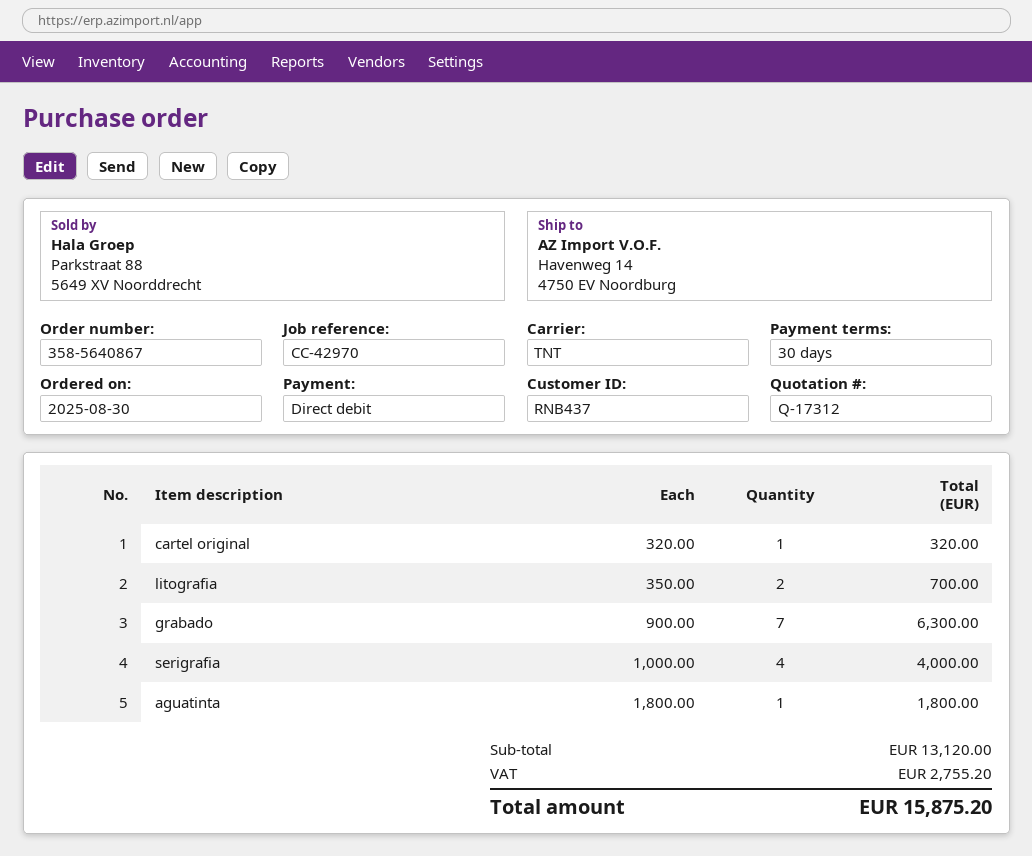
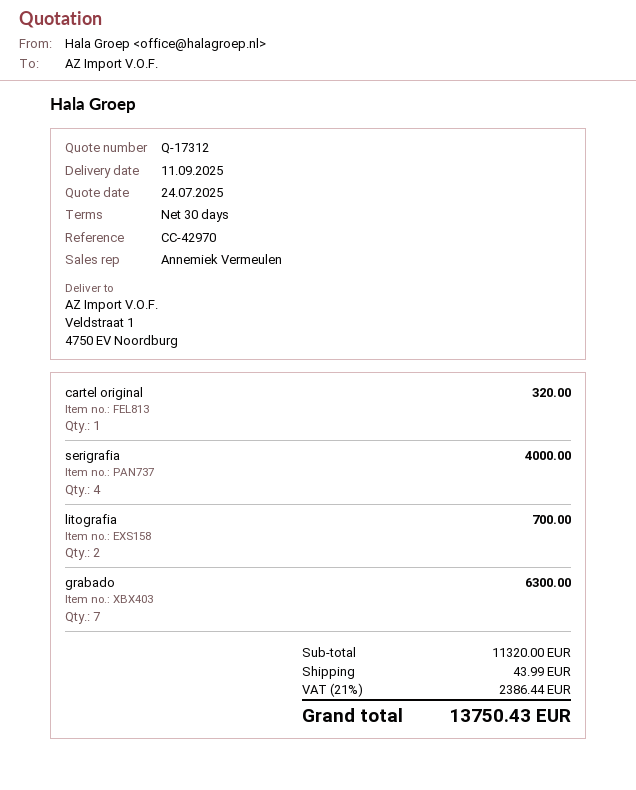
ship to: Havenweg 14, 4750 EV Noordburg -> Veldstraat 1, 4750 EV Noordburg
aguatinta: 1 for 1800.00 -> none
subtotal: 13120.00 -> 11320.00
shipping: none -> 43.99
tax: 2755.20 -> 2386.44
total: 15875.20 -> 13750.43

